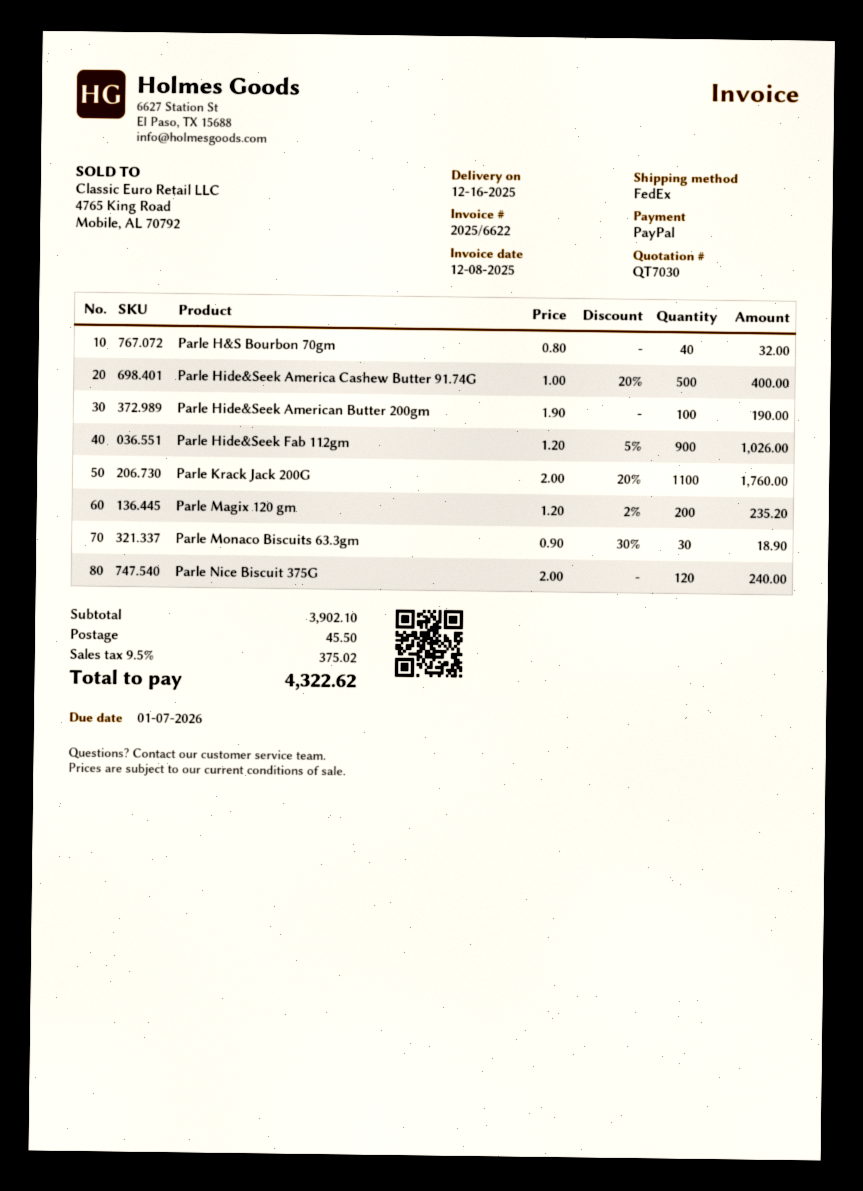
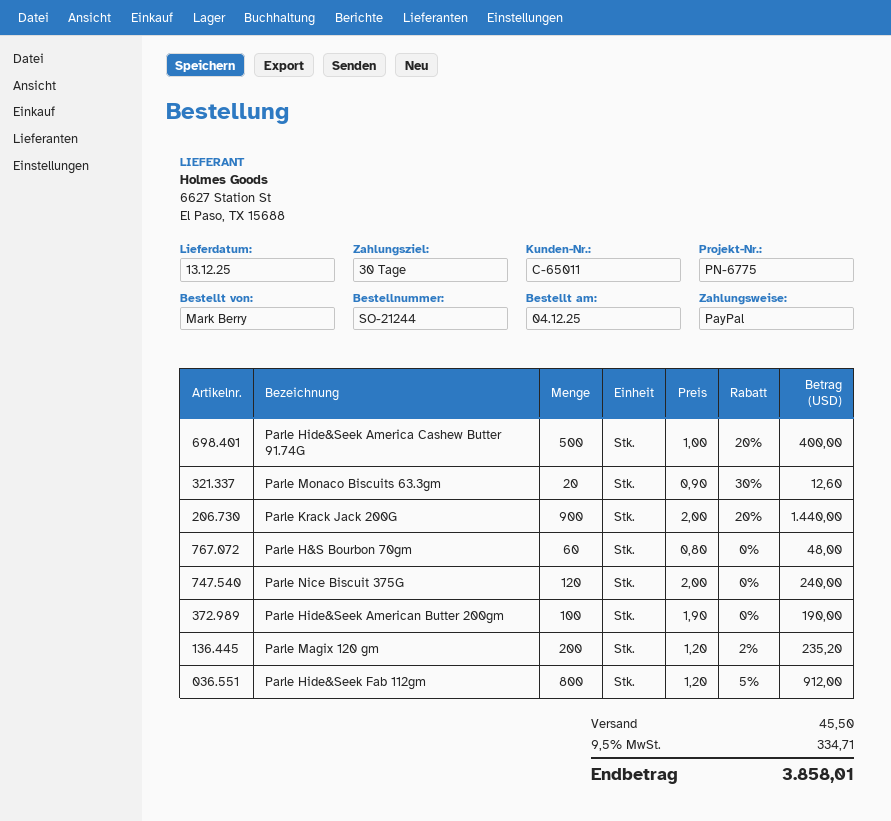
delivery date: 2025-12-16 -> 2025-12-13
Parle H&S Bourbon 70gm: 40 x 0.80 = 32.00 -> 60 x 0.80 = 48.00
Parle Hide&Seek Fab 112gm: 900 x 1.20 - 5% = 1026.00 -> 800 x 1.20 - 5% = 912.00
Parle Krack Jack 200G: 1100 x 2.00 - 20% = 1760.00 -> 900 x 2.00 - 20% = 1440.00
Parle Monaco Biscuits 63.3gm: 30 x 0.90 - 30% = 18.90 -> 20 x 0.90 - 30% = 12.60
tax: 9.5% = 375.02 -> 9.5% = 334.71
total: 4322.62 -> 3858.01

